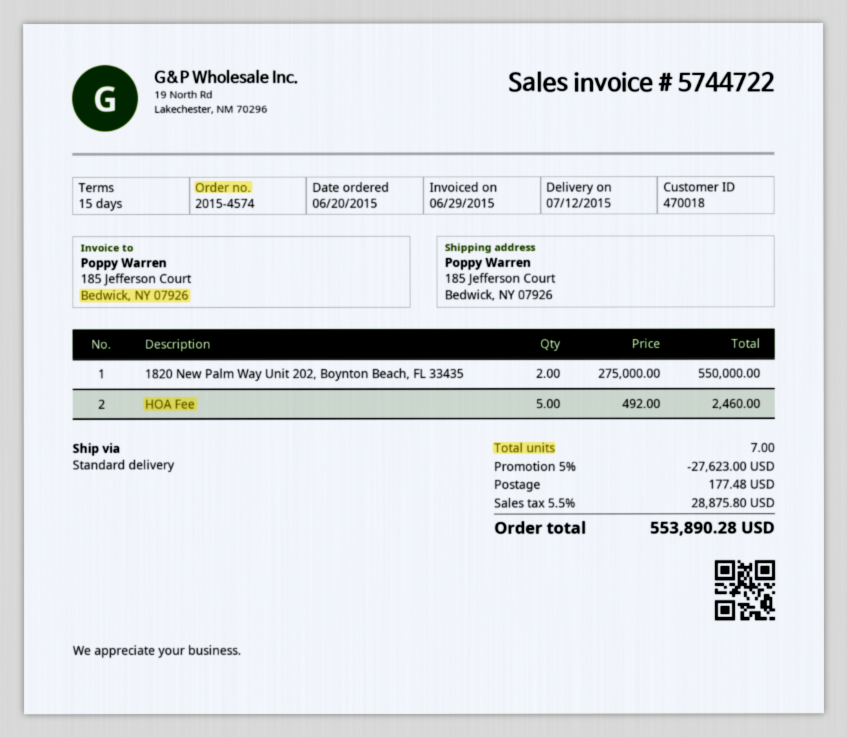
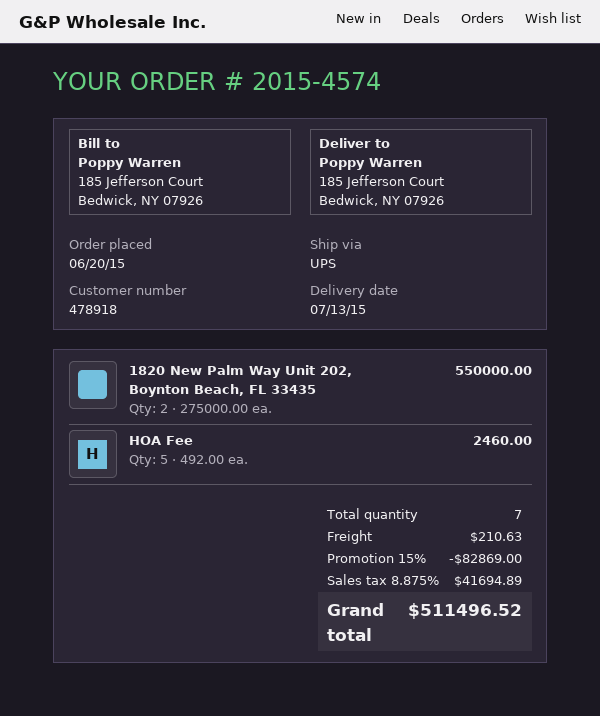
delivery date: 2015-07-12 -> 2015-07-13
customer number: 470018 -> 478918
shipping method: standard -> UPS
discount: 5% = 27623.00 -> 15% = 82869.00
shipping: 177.48 -> 210.63
tax: 5.5% = 28875.80 -> 8.875% = 41694.89
total: 553890.28 -> 511496.52

